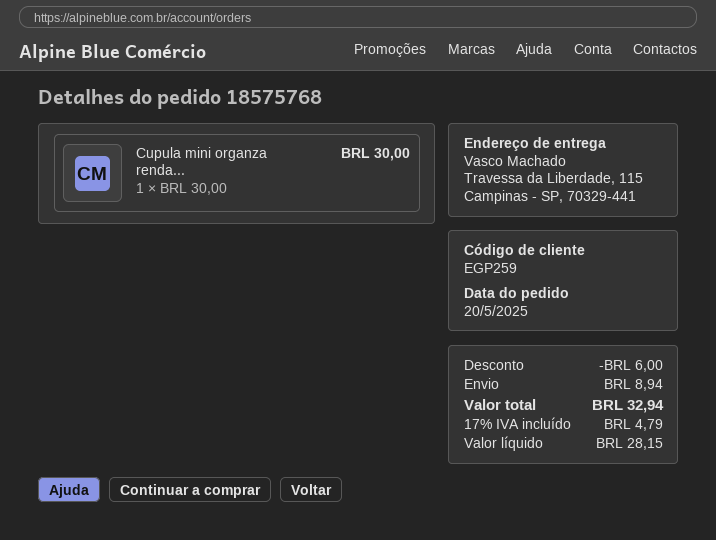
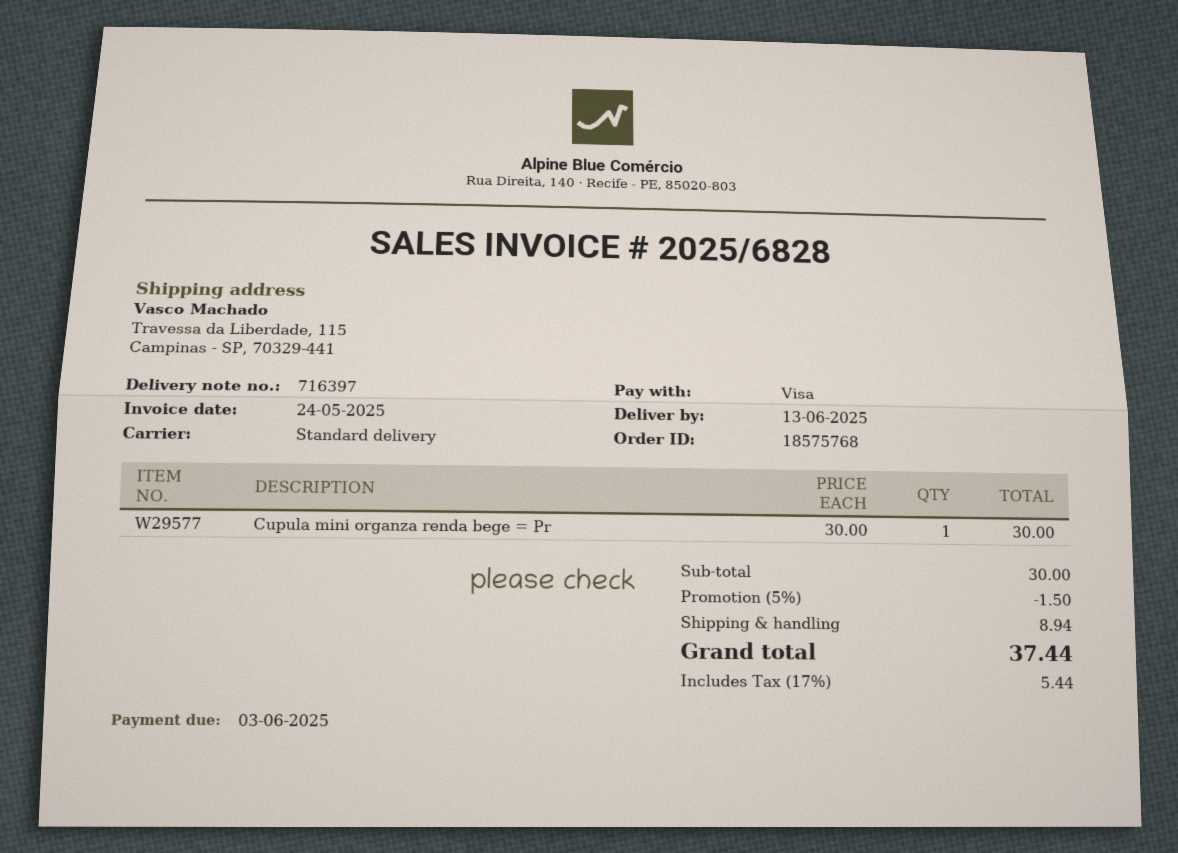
discount: 6.00 -> 1.50
tax: 17% = 4.79 -> 17% = 5.44
total: 32.94 -> 37.44

